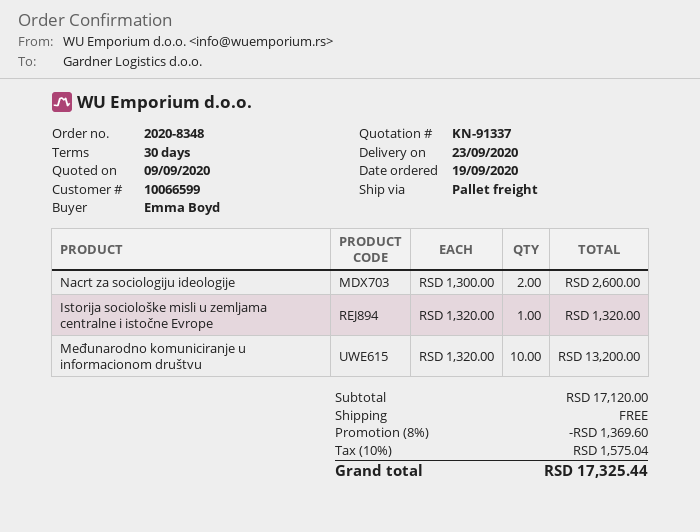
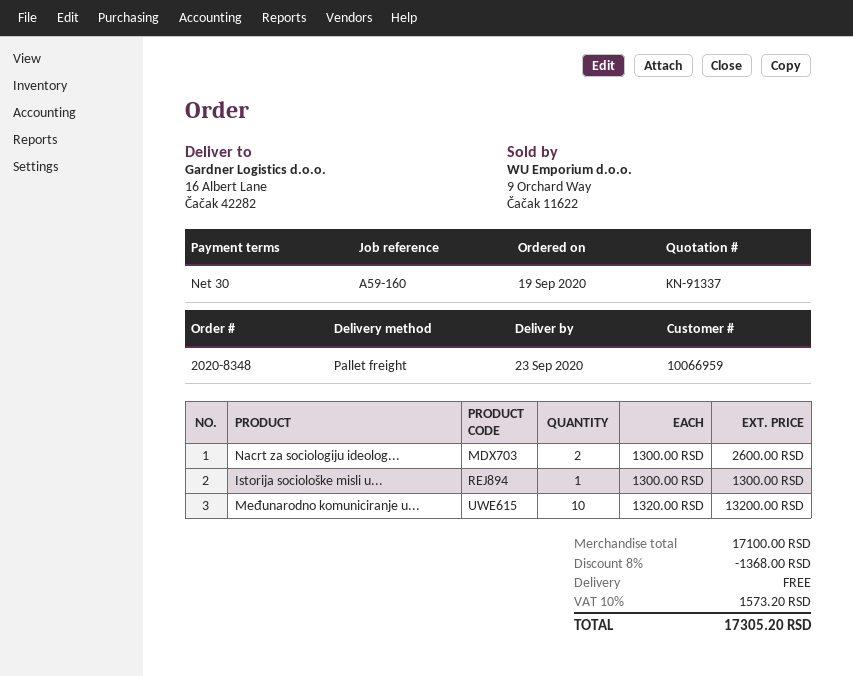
customer number: 10066599 -> 10066959
Istorija sociološke misli u zemljama centralne i istočne Evrope: 1 x 1320.00 = 1320.00 -> 1 x 1300.00 = 1300.00
subtotal: 17120.00 -> 17100.00
discount: 8% = 1369.60 -> 8% = 1368.00
tax: 10% = 1575.04 -> 10% = 1573.20
total: 17325.44 -> 17305.20

